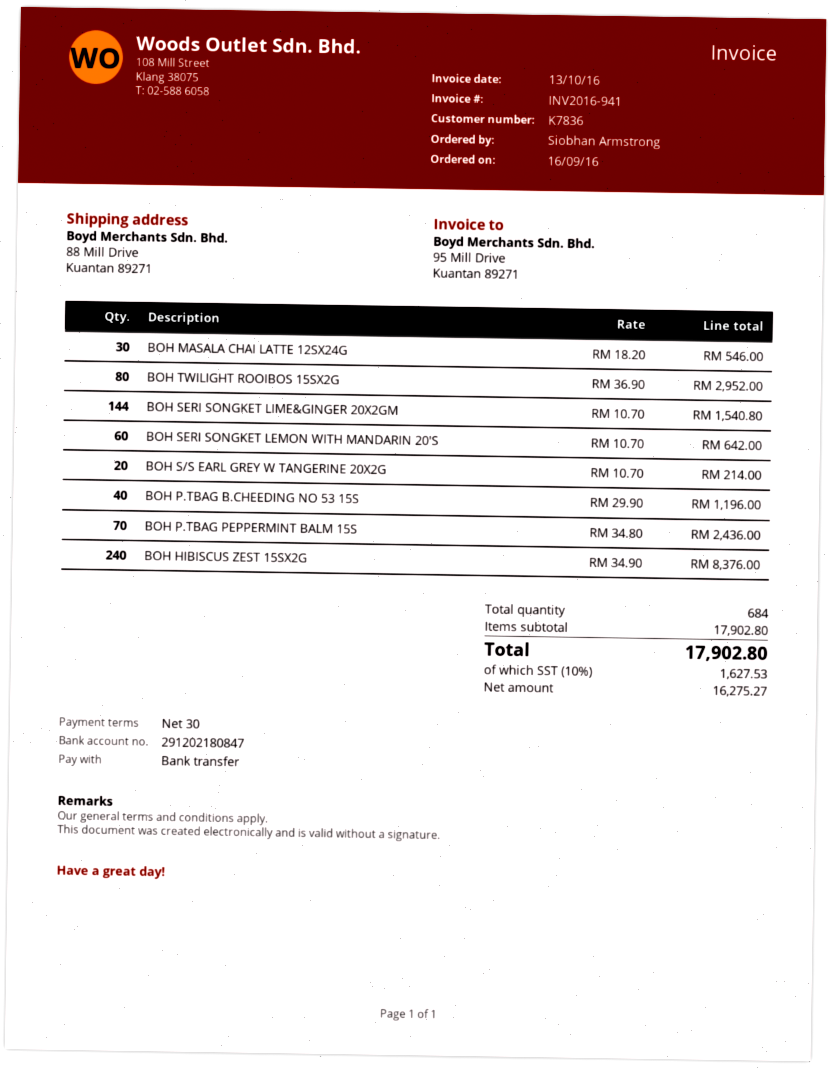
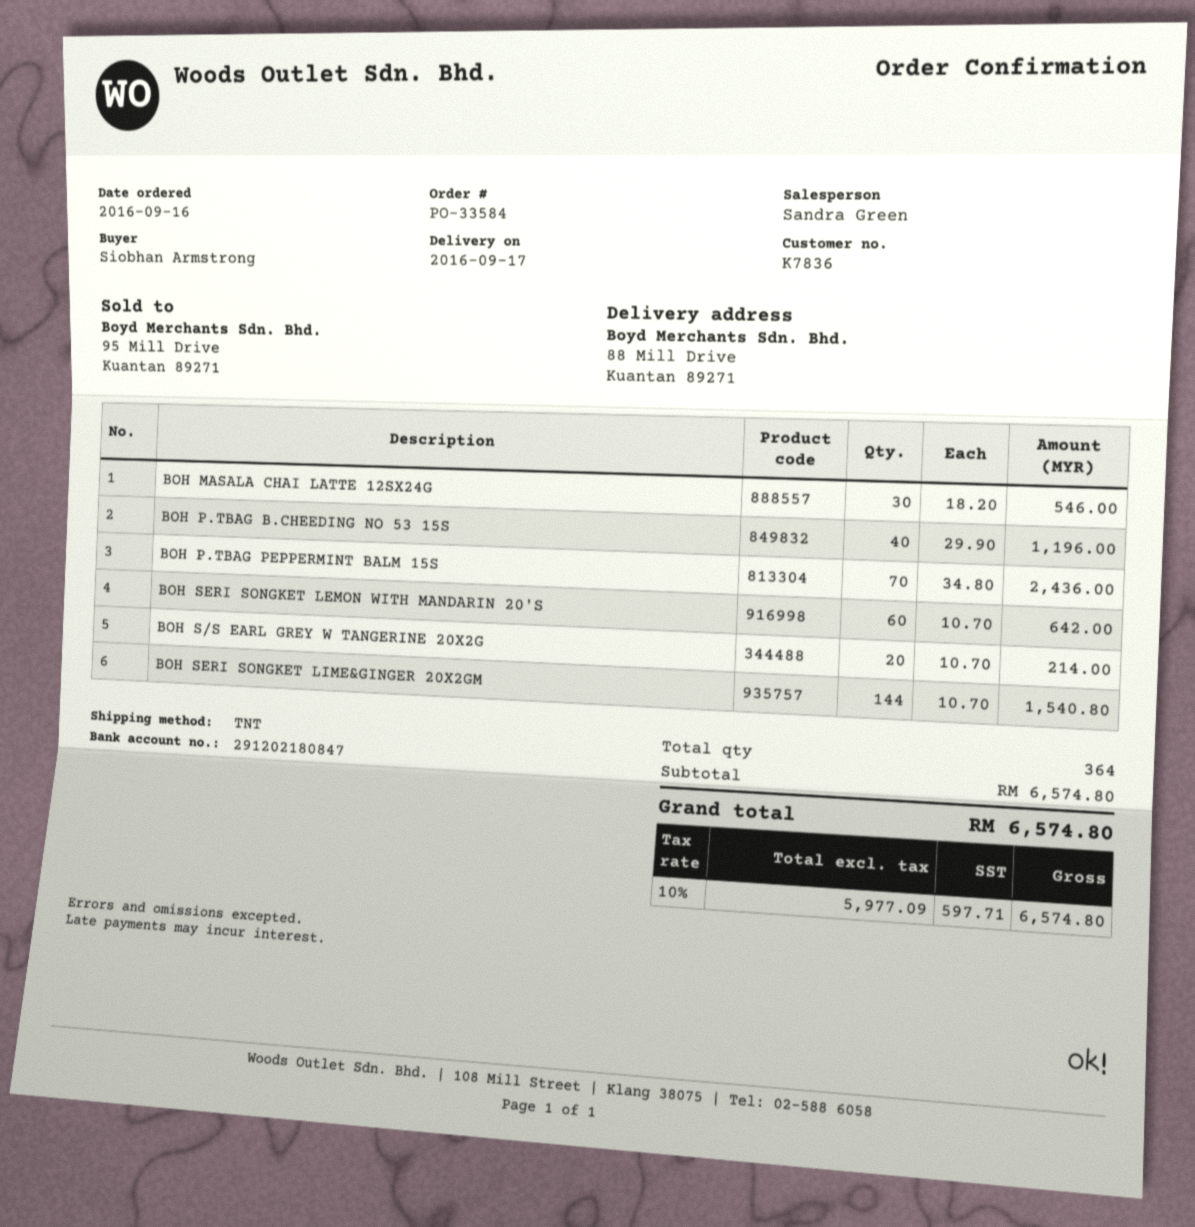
BOH TWILIGHT ROOIBOS 15SX2G: 80 x 36.90 = 2952.00 -> none
BOH HIBISCUS ZEST 15SX2G: 240 x 34.90 = 8376.00 -> none
total quantity: 684 -> 364
subtotal: 17902.80 -> 6574.80
net: 16275.27 -> 5977.09
tax: 10% = 1627.53 -> 10% = 597.71
total: 17902.80 -> 6574.80

